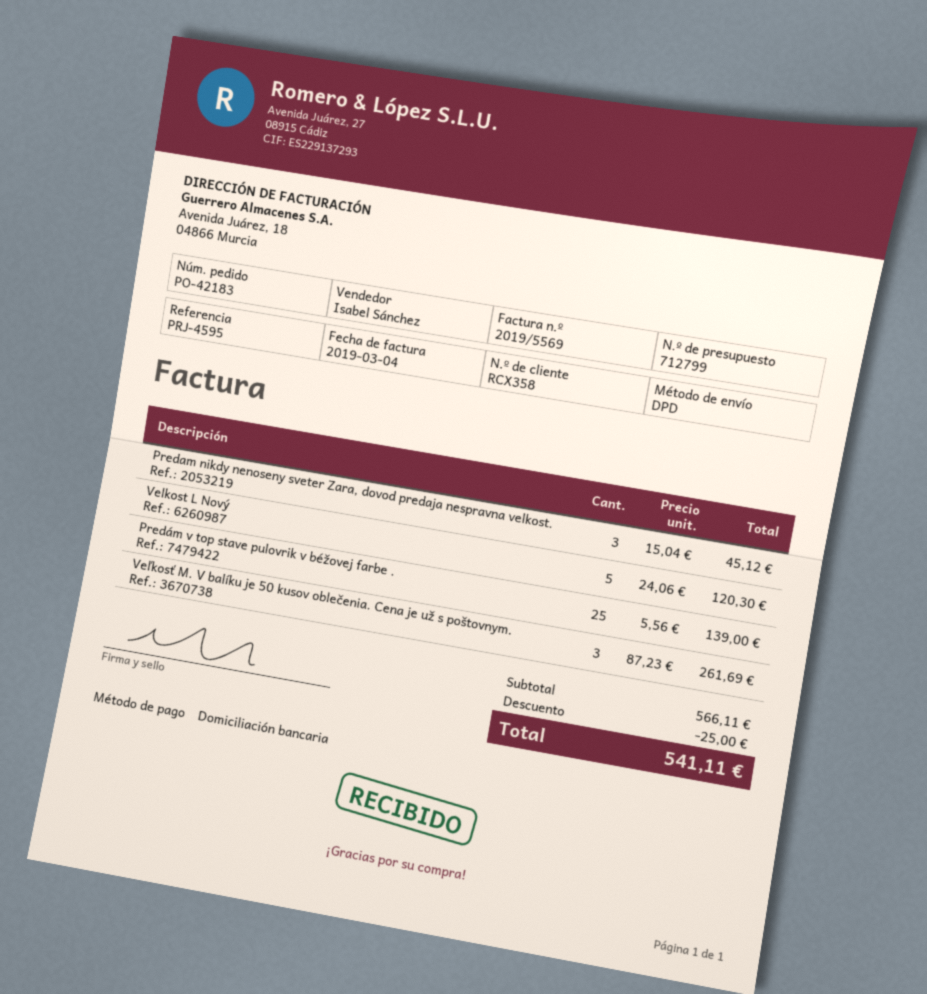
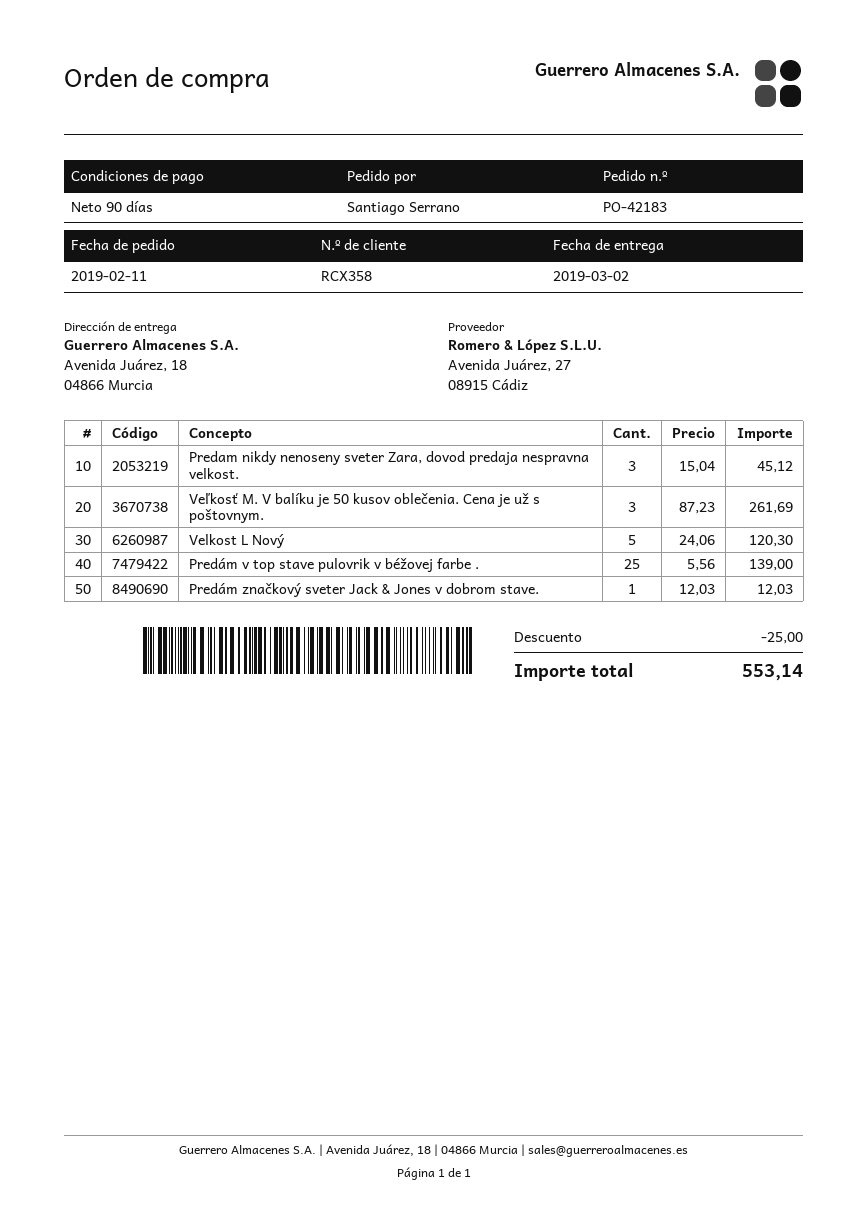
Predám značkový sveter Jack & Jones v dobrom stave.: none -> 1 x 12.03 = 12.03
total: 541.11 -> 553.14

